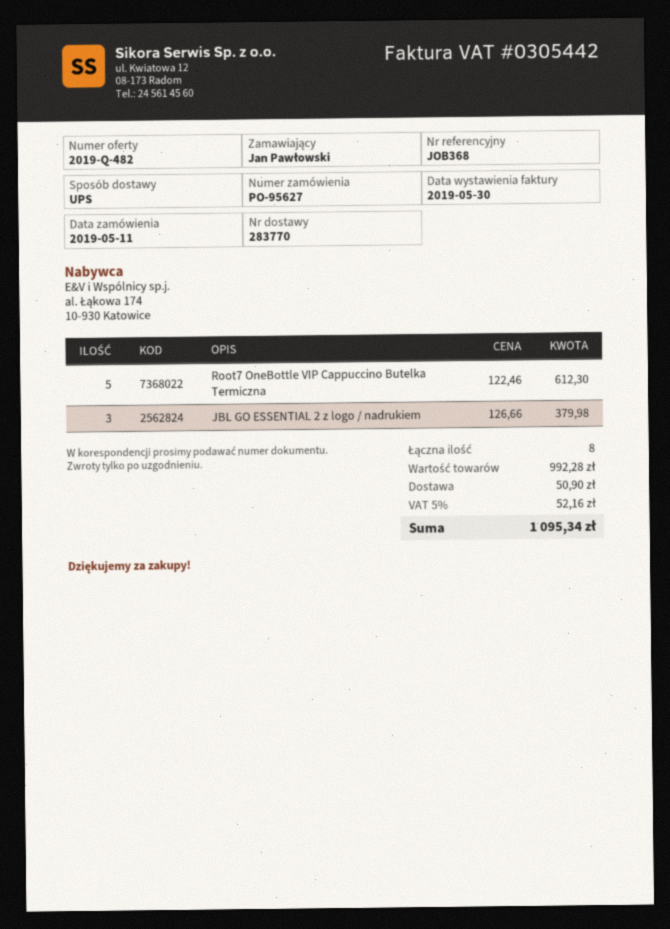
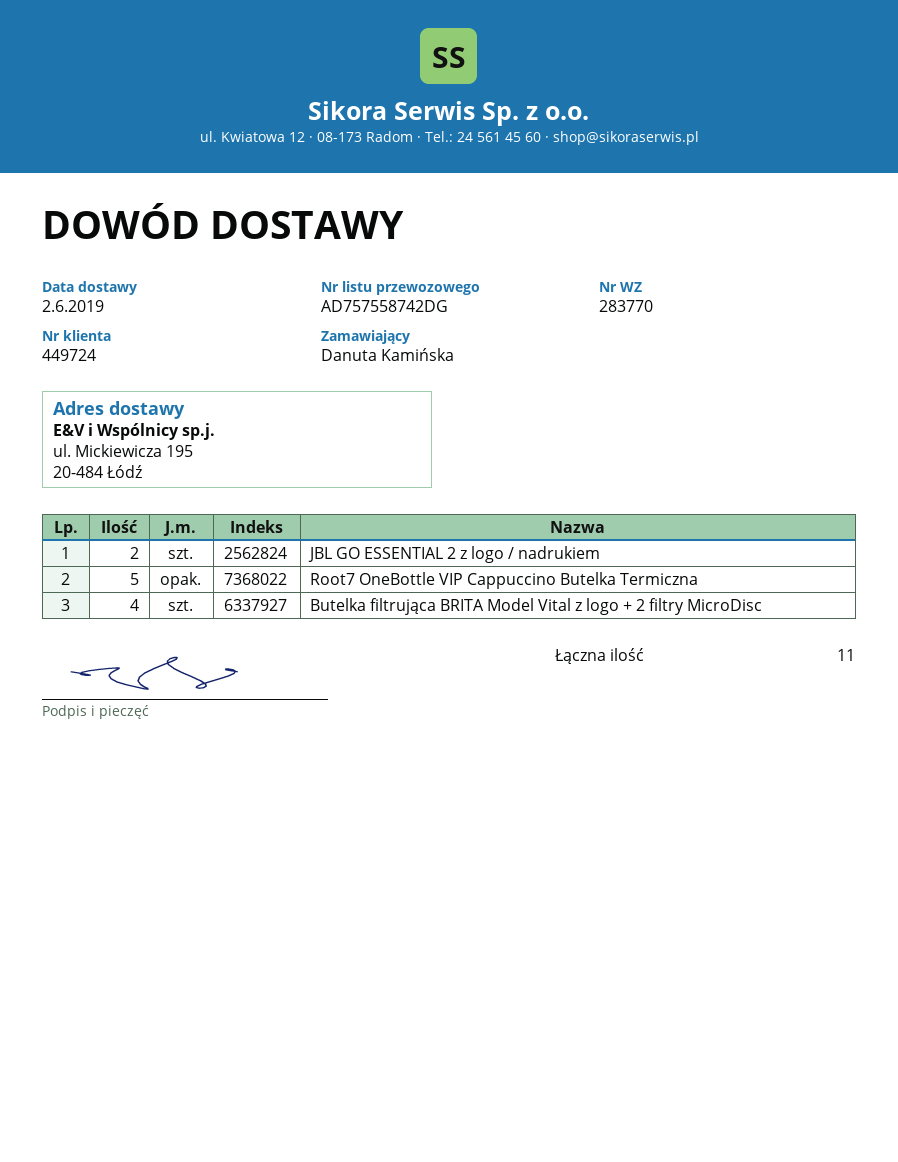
ordered by: Jan Pawłowski -> Danuta Kamińska
JBL GO ESSENTIAL 2 z logo / nadrukiem: 3 -> 2
Butelka filtrująca BRITA Model Vital z logo + 2 filtry MicroDisc: none -> 4
total quantity: 8 -> 11

